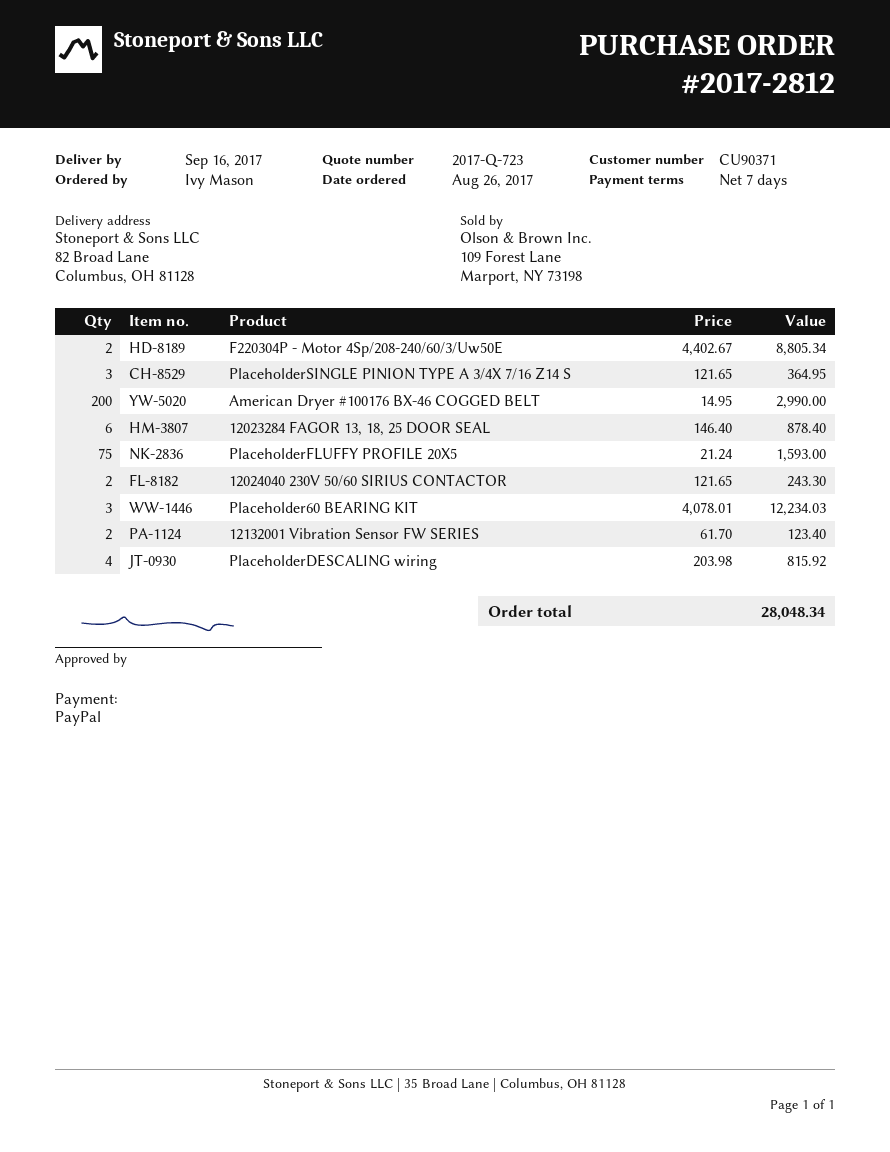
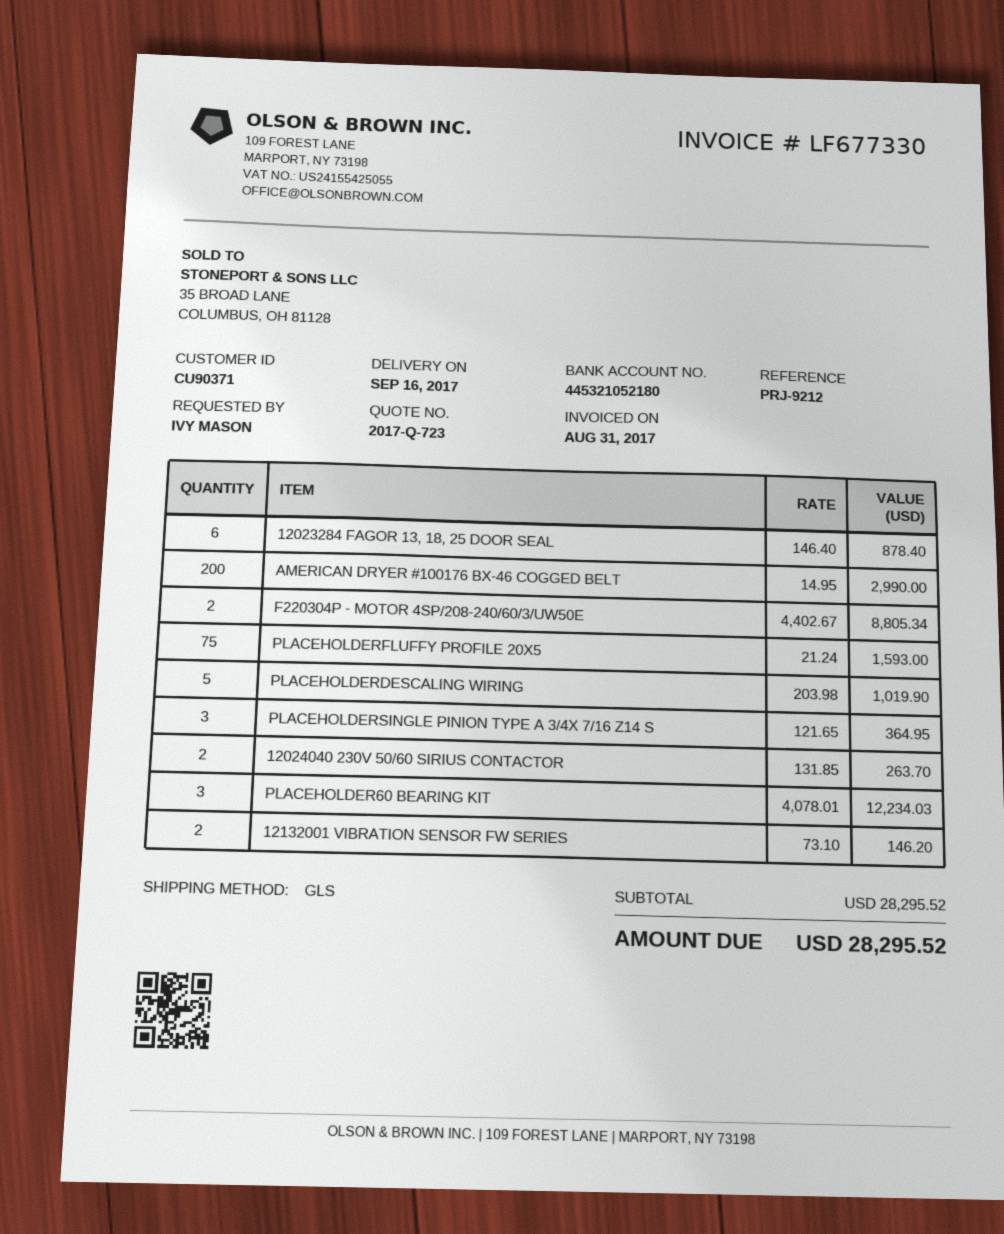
12024040 230V 50/60 SIRIUS CONTACTOR: 2 x 121.65 = 243.30 -> 2 x 131.85 = 263.70
12132001 Vibration Sensor FW SERIES: 2 x 61.70 = 123.40 -> 2 x 73.10 = 146.20
PlaceholderDESCALING wiring: 4 x 203.98 = 815.92 -> 5 x 203.98 = 1019.90
total: 28048.34 -> 28295.52

